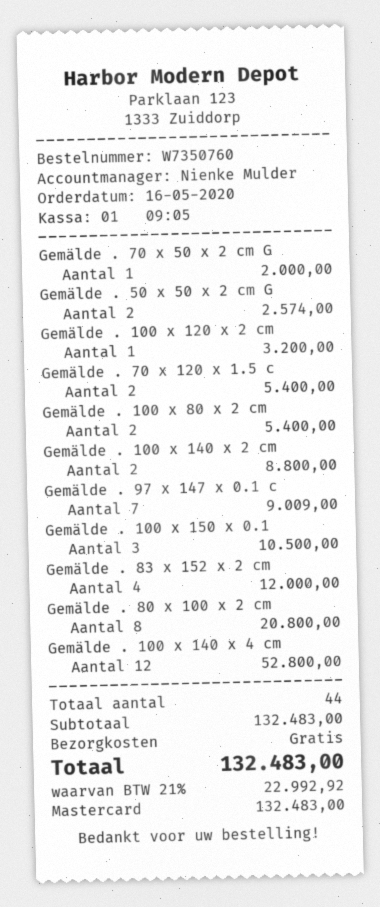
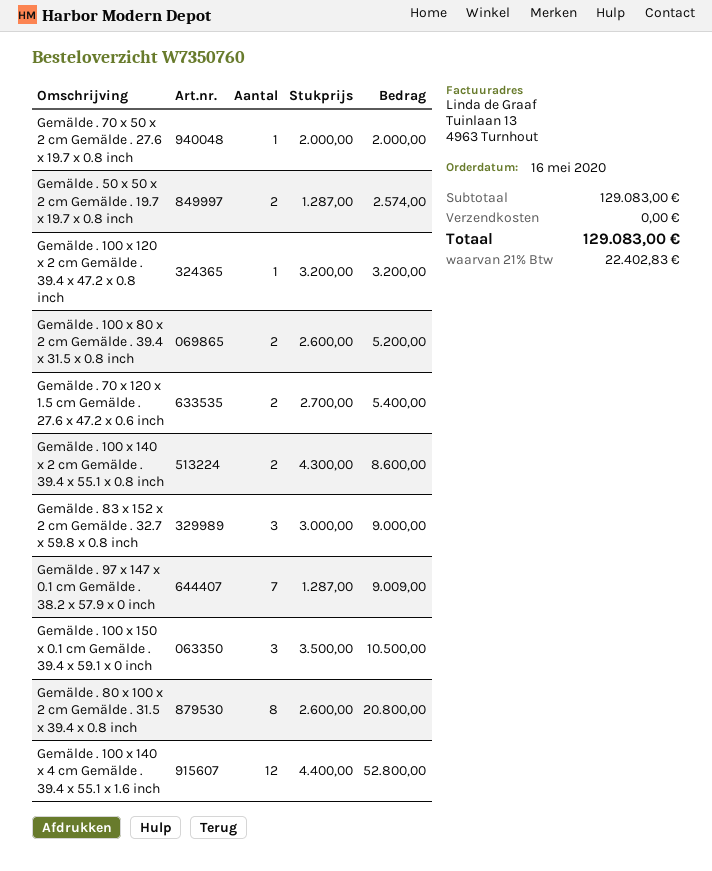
Gemälde . 100 x 80 x 2 cm: 2 for 5400.00 -> 2 for 5200.00
Gemälde . 100 x 140 x 2 cm: 2 for 8800.00 -> 2 for 8600.00
Gemälde . 83 x 152 x 2 cm: 4 for 12000.00 -> 3 for 9000.00
subtotal: 132483.00 -> 129083.00
tax: 21% = 22992.92 -> 21% = 22402.83
total: 132483.00 -> 129083.00

